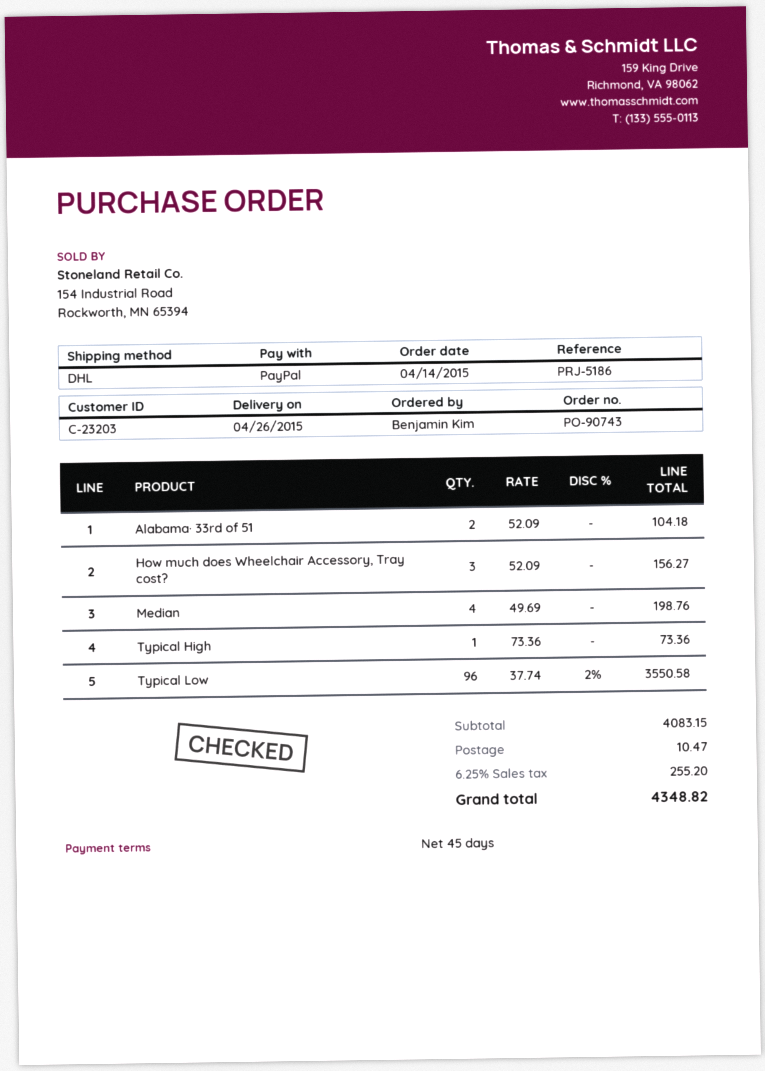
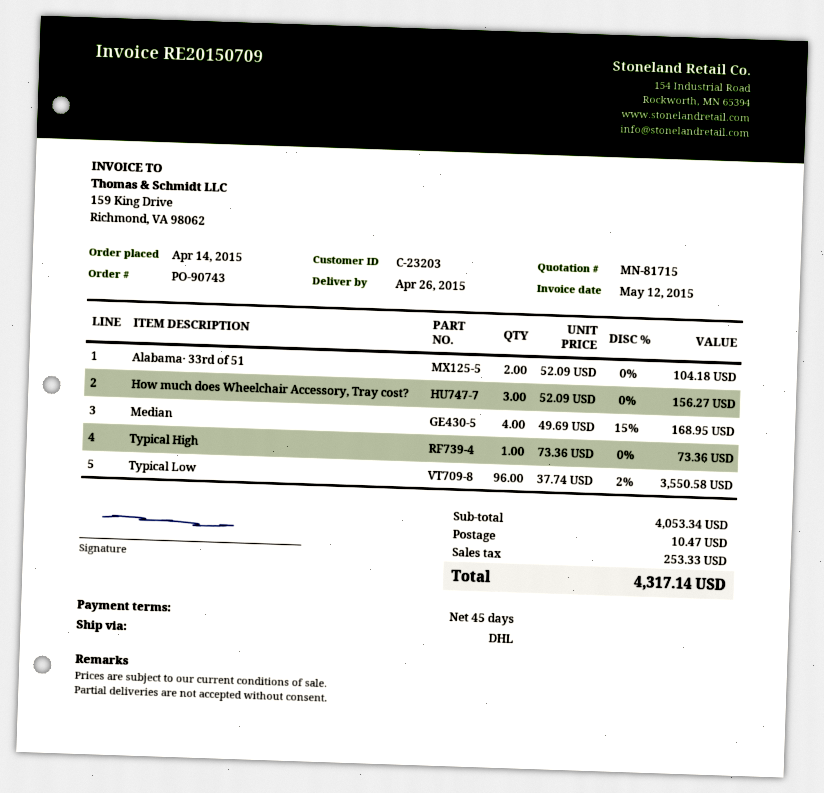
Median: 4 x 49.69 = 198.76 -> 4 x 49.69 - 15% = 168.95
subtotal: 4083.15 -> 4053.34
tax: 255.20 -> 253.33
total: 4348.82 -> 4317.14

